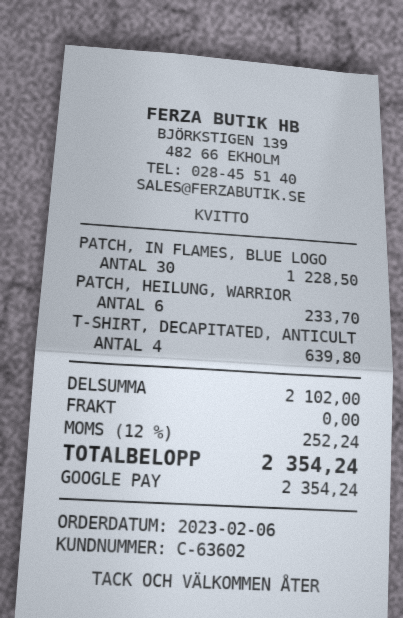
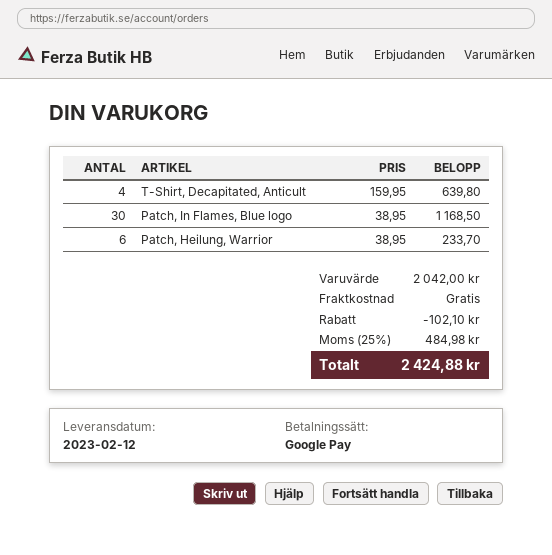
PATCH, IN FLAMES, BLUE LOGO: 30 for 1228.50 -> 30 for 1168.50
subtotal: 2102.00 -> 2042.00
discount: none -> 102.10
tax: 12% = 252.24 -> 25% = 484.98
total: 2354.24 -> 2424.88

